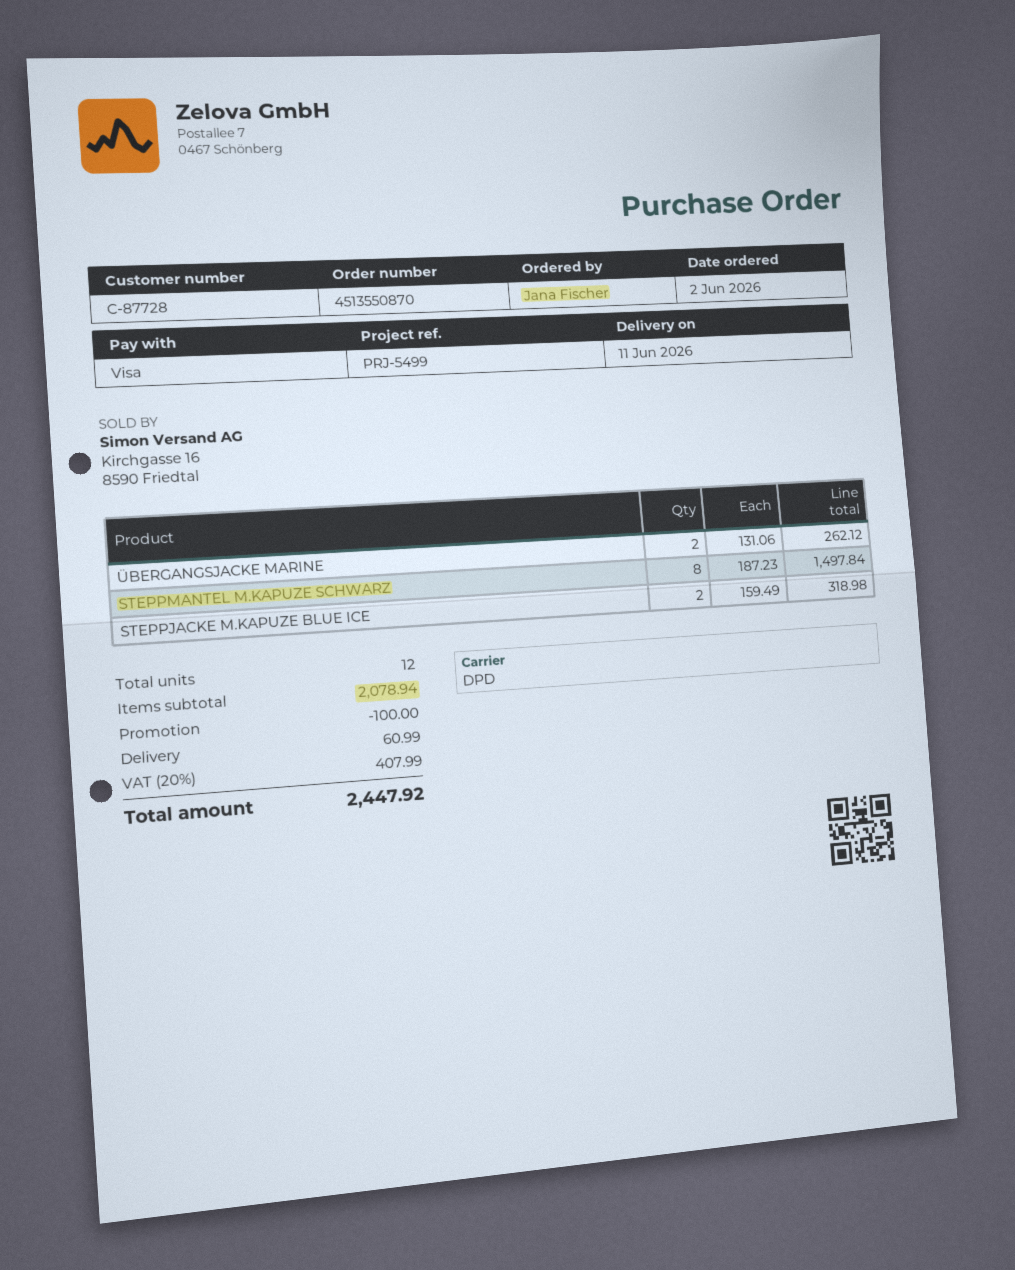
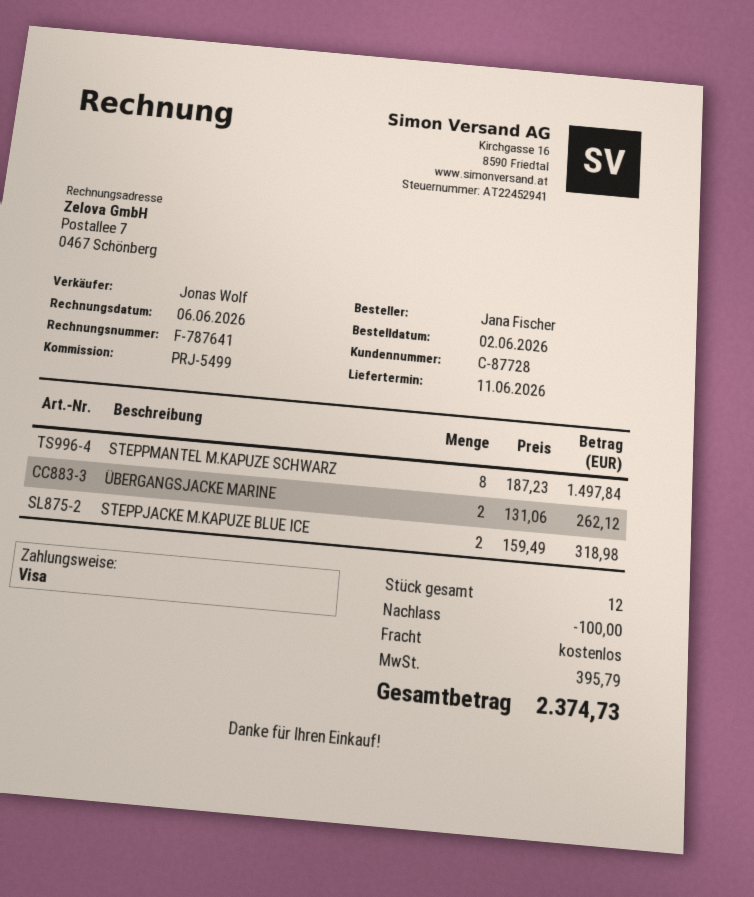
shipping: 60.99 -> 0.00
tax: 407.99 -> 395.79
total: 2447.92 -> 2374.73

